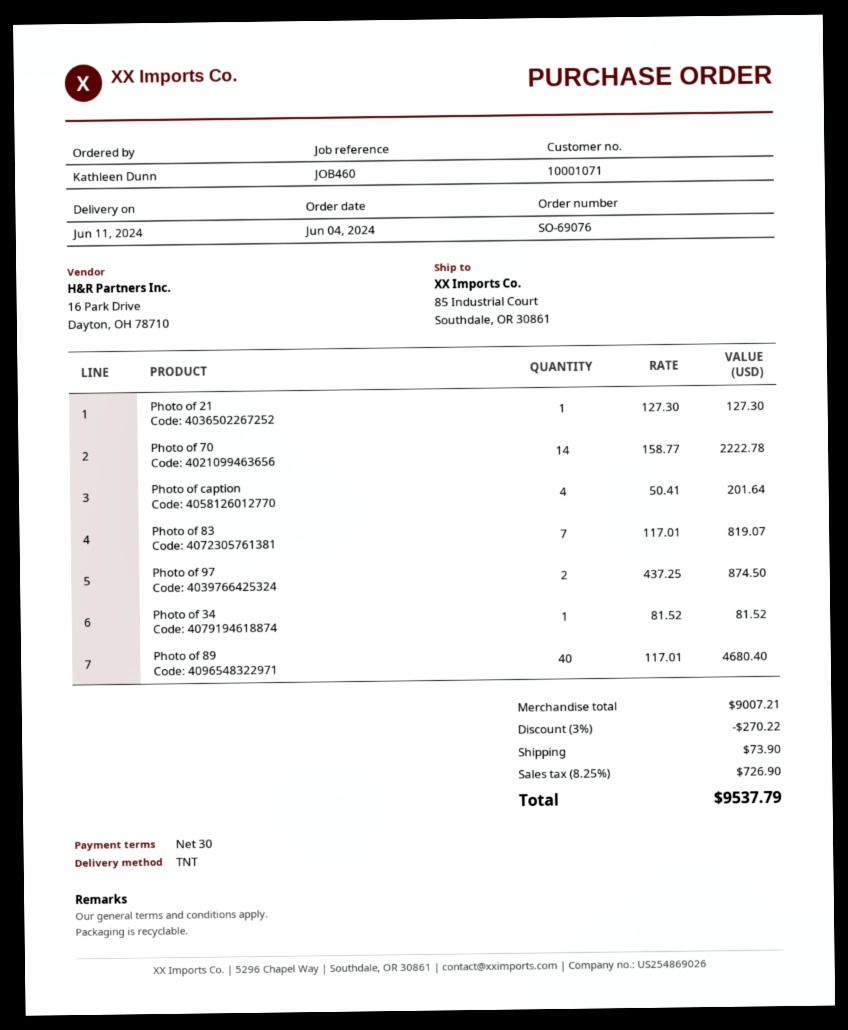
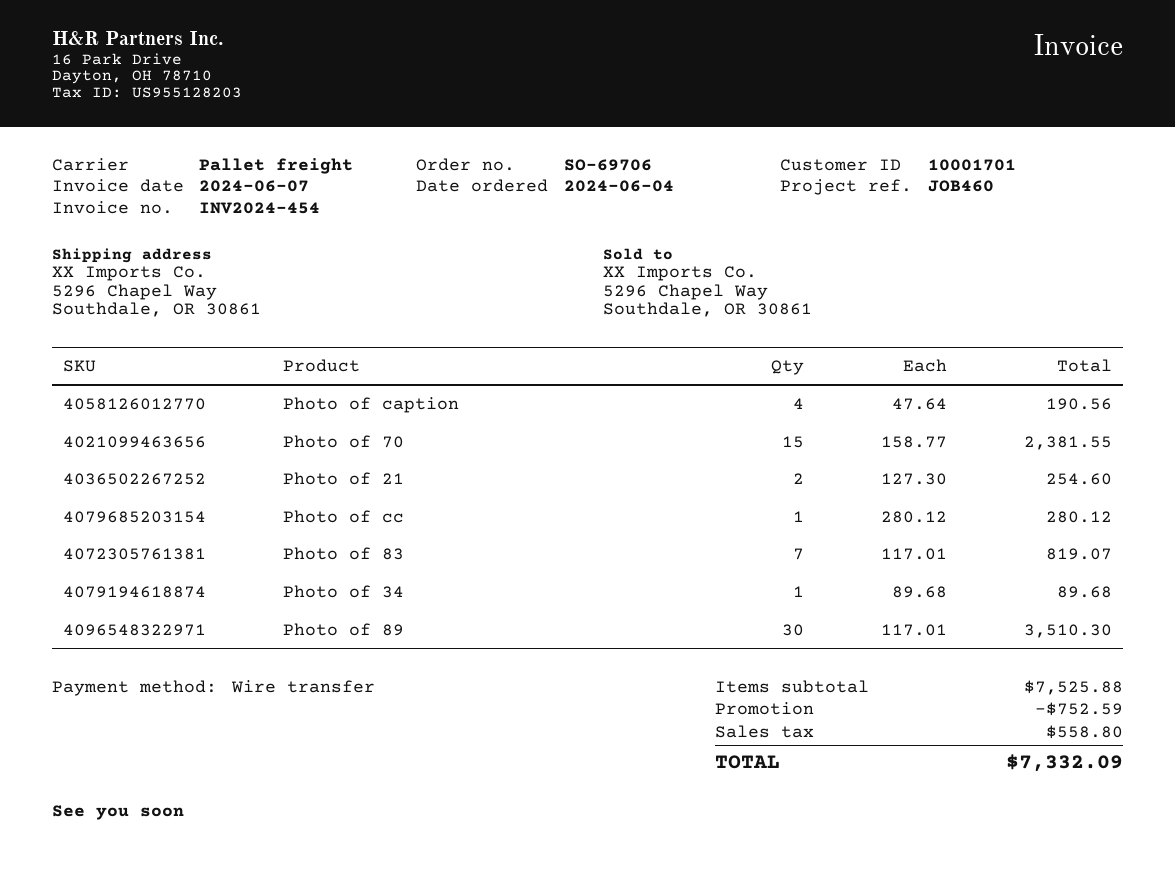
order number: SO-69076 -> SO-69706
customer number: 10001071 -> 10001701
shipping method: TNT -> pallet freight
ship to: 85 Industrial Court, Southdale, OR 30861 -> 5296 Chapel Way, Southdale, OR 30861
Photo of 21: 1 x 127.30 = 127.30 -> 2 x 127.30 = 254.60
Photo of 70: 14 x 158.77 = 2222.78 -> 15 x 158.77 = 2381.55
Photo of caption: 4 x 50.41 = 201.64 -> 4 x 47.64 = 190.56
Photo of 97: 2 x 437.25 = 874.50 -> none
Photo of 34: 1 x 81.52 = 81.52 -> 1 x 89.68 = 89.68
Photo of 89: 40 x 117.01 = 4680.40 -> 30 x 117.01 = 3510.30
Photo of cc: none -> 1 x 280.12 = 280.12
subtotal: 9007.21 -> 7525.88
discount: 270.22 -> 752.59
shipping: 73.90 -> none
tax: 726.90 -> 558.80
total: 9537.79 -> 7332.09

